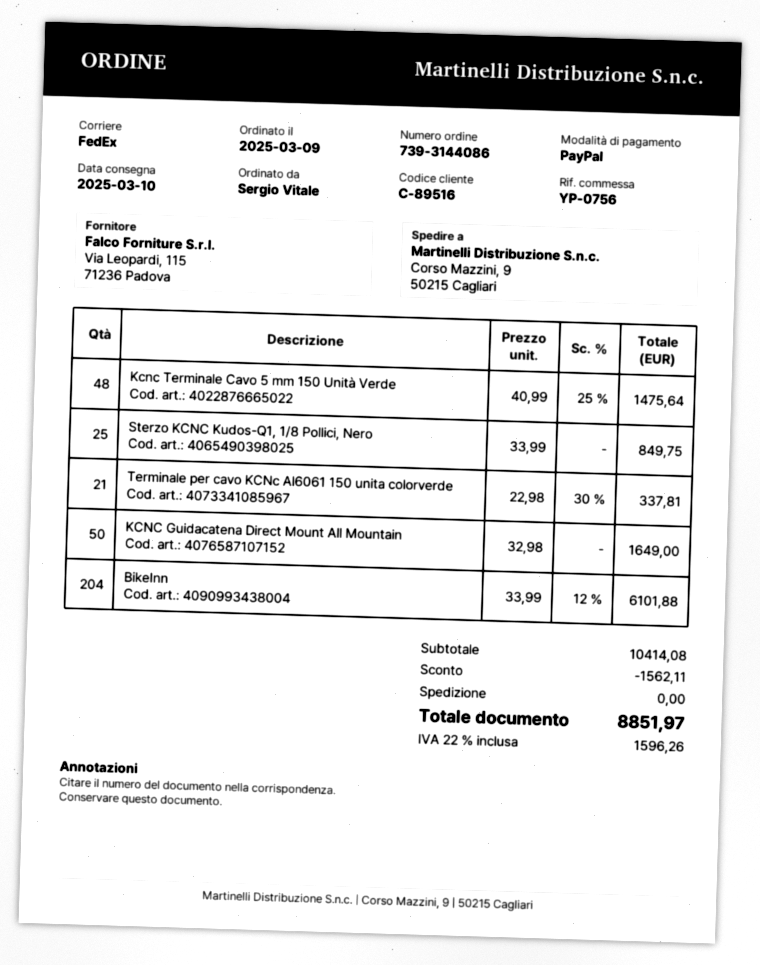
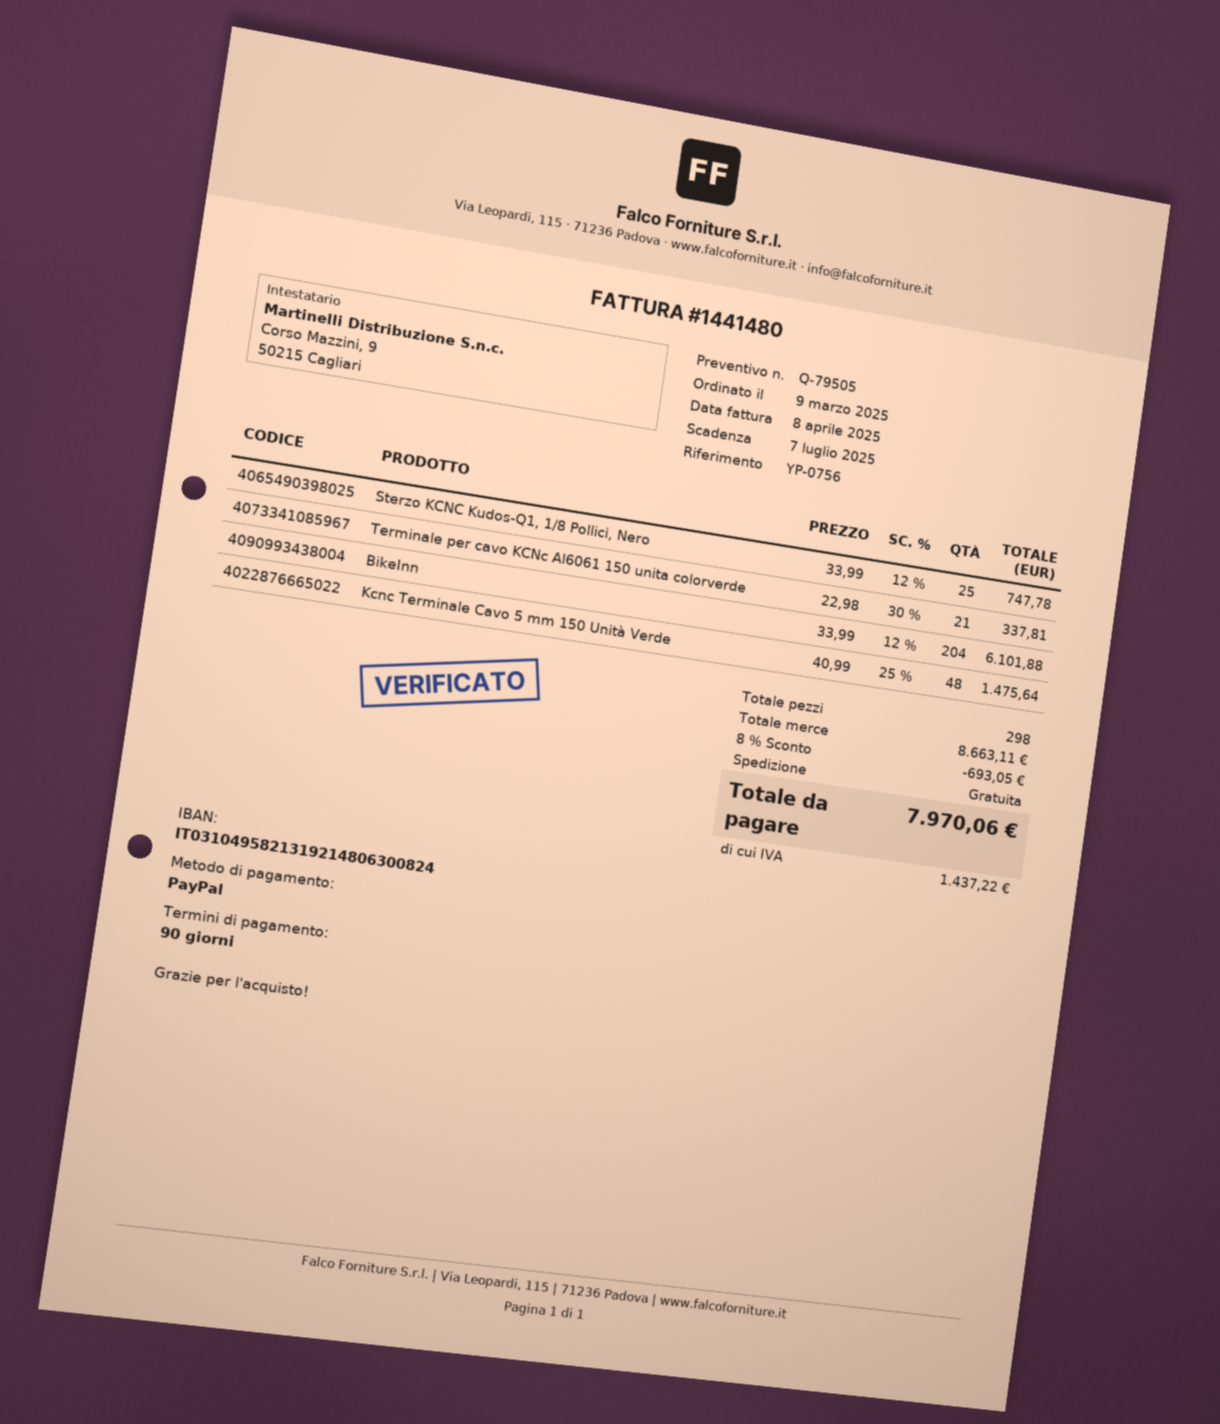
Sterzo KCNC Kudos-Q1, 1/8 Pollici, Nero: 25 x 33.99 = 849.75 -> 25 x 33.99 - 12% = 747.78
KCNC Guidacatena Direct Mount All Mountain: 50 x 32.98 = 1649.00 -> none
subtotal: 10414.08 -> 8663.11
discount: 1562.11 -> 693.05
tax: 1596.26 -> 1437.22
total: 8851.97 -> 7970.06

